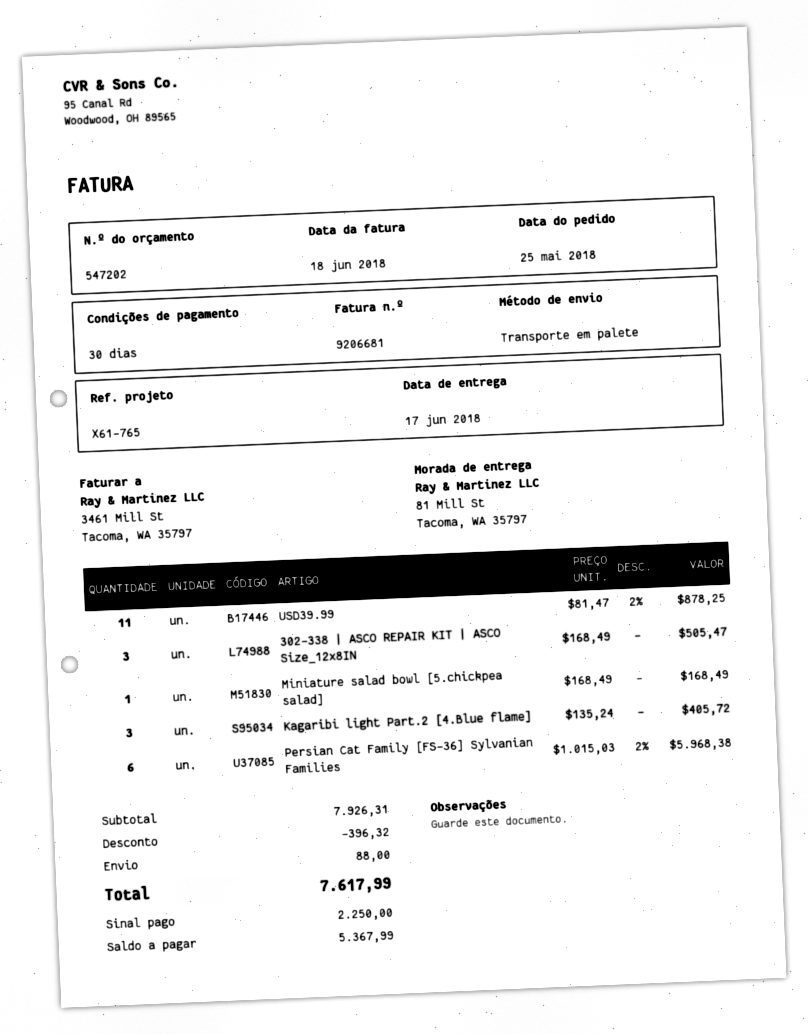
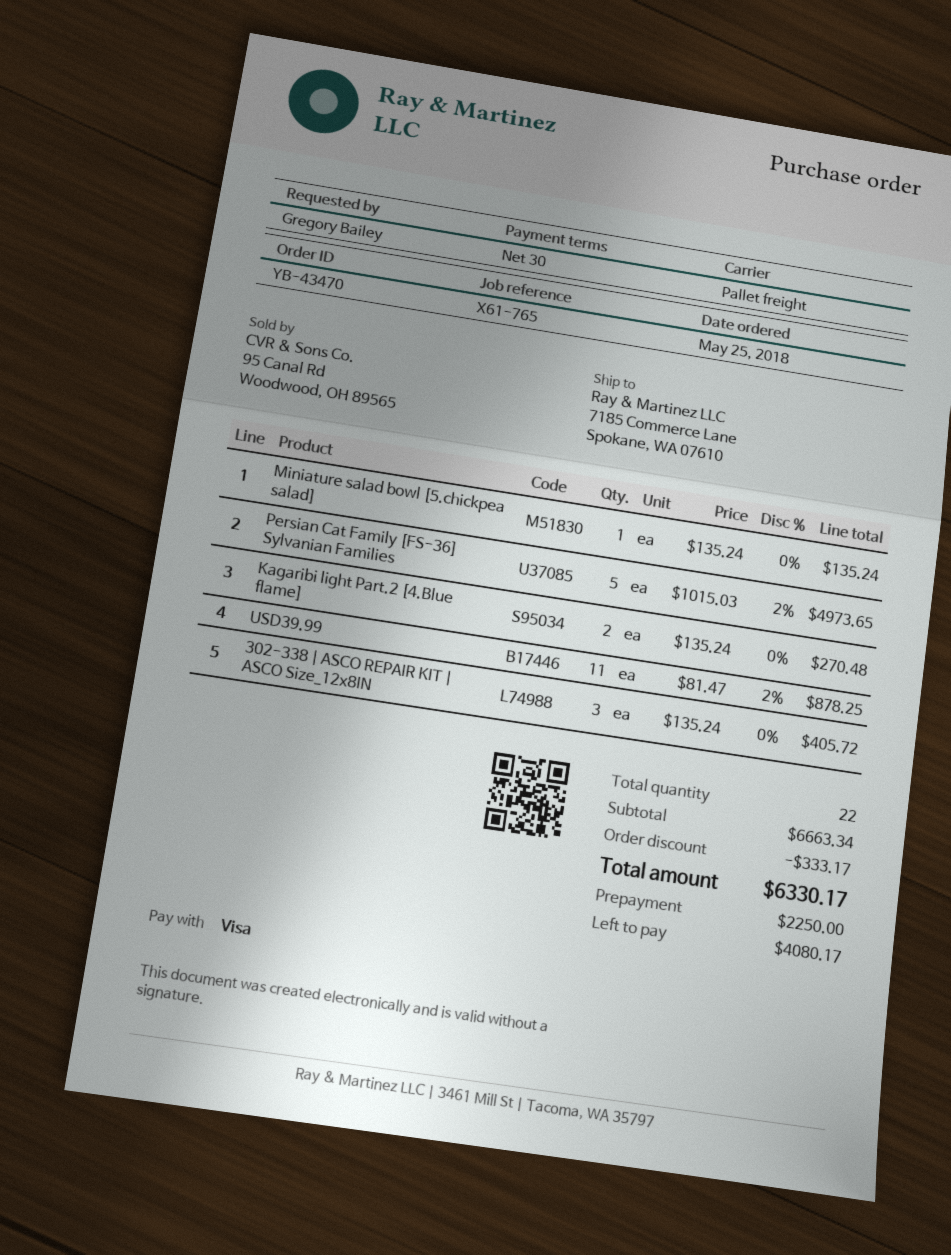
ship to: 81 Mill St, Tacoma, WA 35797 -> 7185 Commerce Lane, Spokane, WA 07610
302-338 | ASCO REPAIR KIT | ASCO Size_12x8IN: 3 x 168.49 = 505.47 -> 3 x 135.24 = 405.72
Miniature salad bowl [5.chickpea salad]: 1 x 168.49 = 168.49 -> 1 x 135.24 = 135.24
Kagaribi light Part.2 [4.Blue flame]: 3 x 135.24 = 405.72 -> 2 x 135.24 = 270.48
Persian Cat Family [FS-36] Sylvanian Families: 6 x 1015.03 - 2% = 5968.38 -> 5 x 1015.03 - 2% = 4973.65
subtotal: 7926.31 -> 6663.34
discount: 396.32 -> 333.17
shipping: 88.00 -> none
total: 7617.99 -> 6330.17
balance: 5367.99 -> 4080.17

